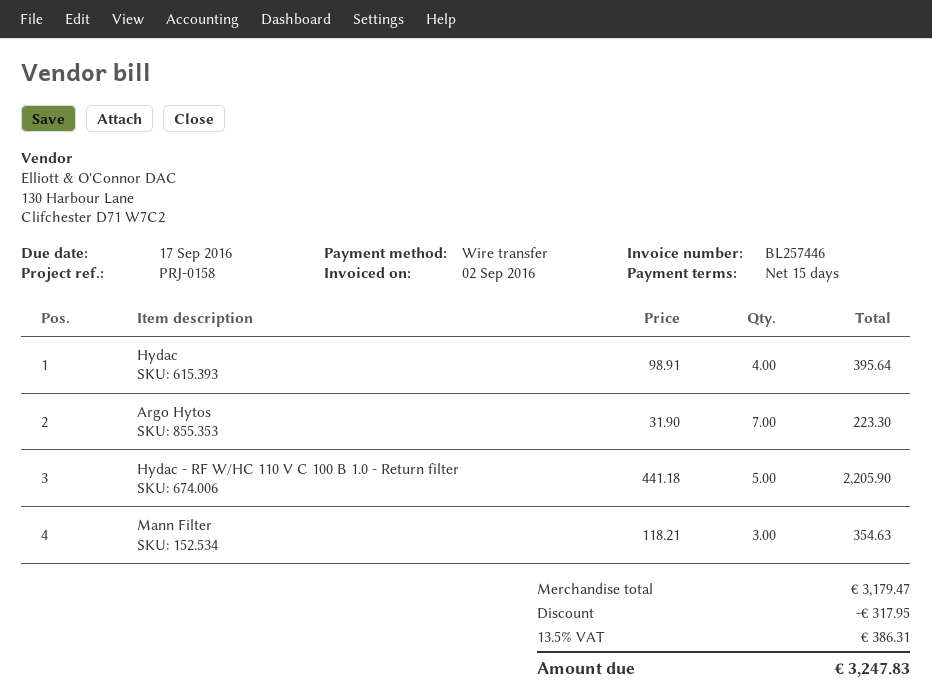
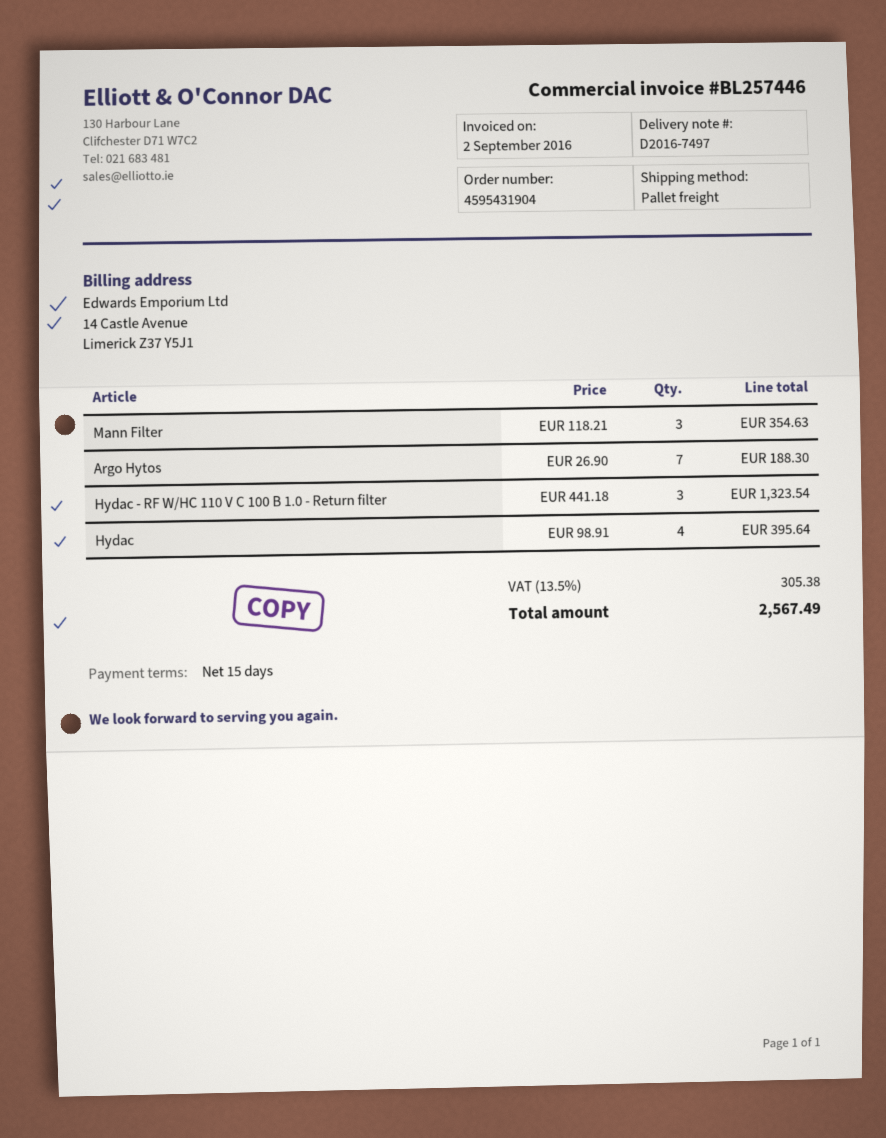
Argo Hytos: 7 x 31.90 = 223.30 -> 7 x 26.90 = 188.30
Hydac - RF W/HC 110 V C 100 B 1.0 - Return filter: 5 x 441.18 = 2205.90 -> 3 x 441.18 = 1323.54
discount: 317.95 -> none
tax: 13.5% = 386.31 -> 13.5% = 305.38
total: 3247.83 -> 2567.49

